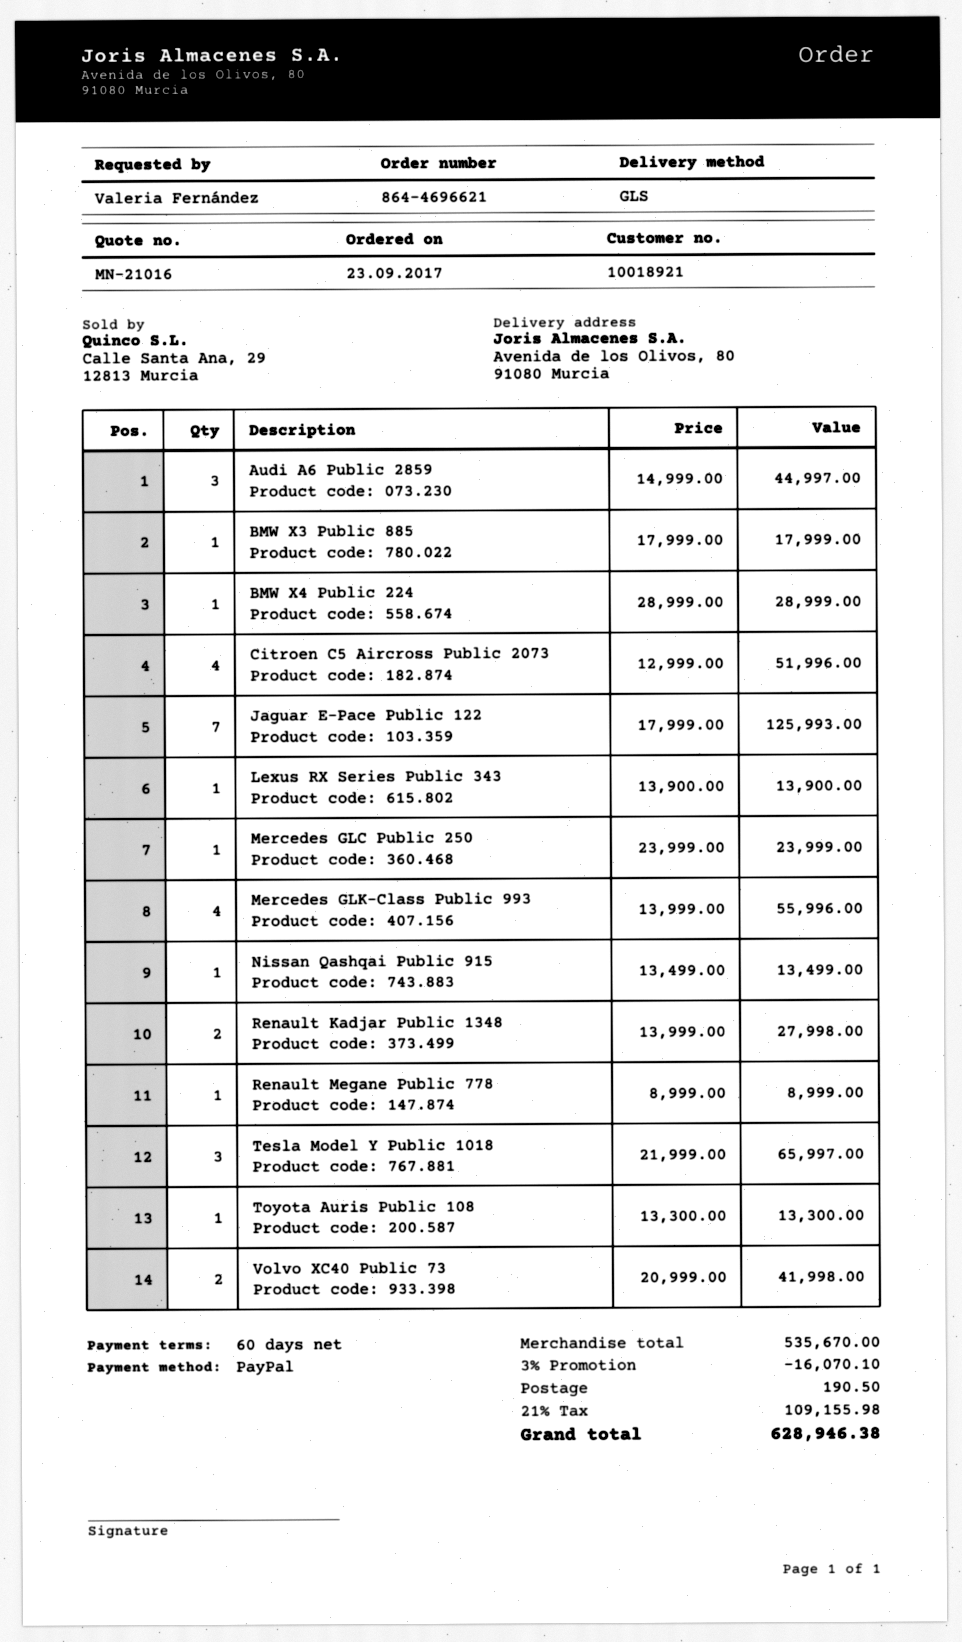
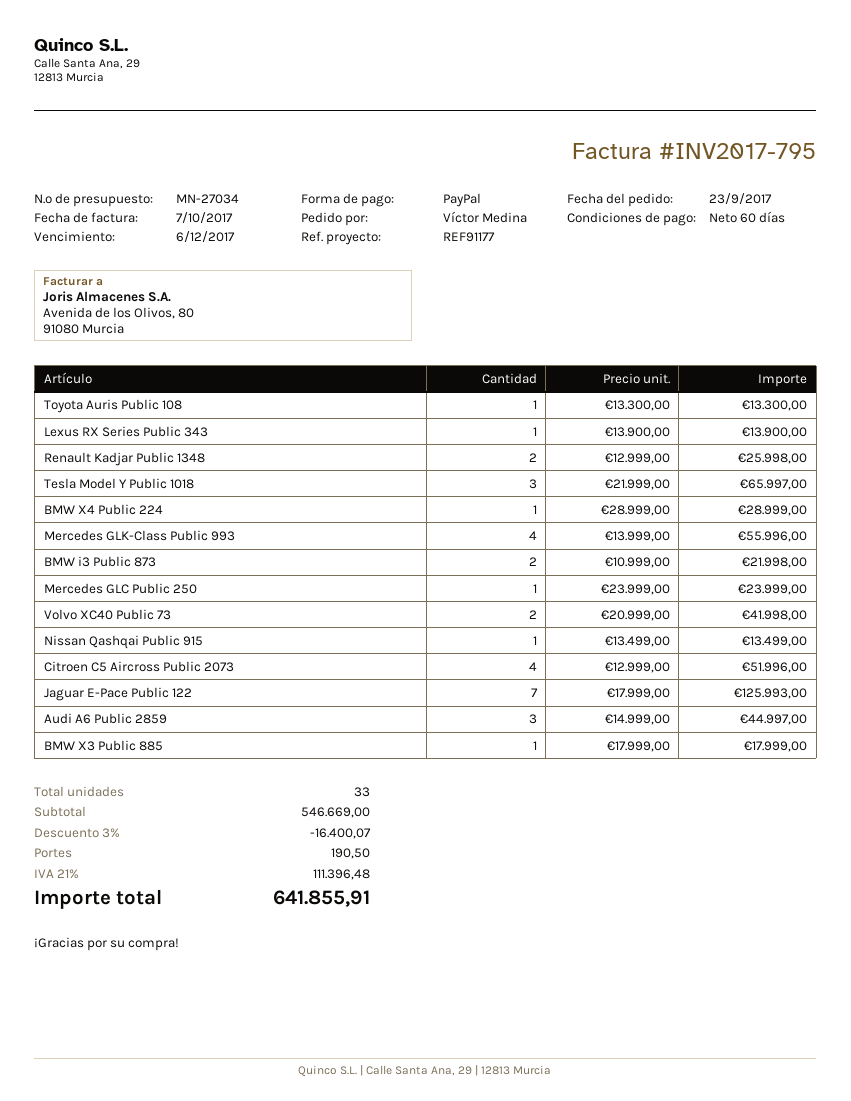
quote number: MN-21016 -> MN-27034
ordered by: Valeria Fernández -> Víctor Medina
Renault Kadjar Public 1348: 2 x 13999.00 = 27998.00 -> 2 x 12999.00 = 25998.00
Renault Megane Public 778: 1 x 8999.00 = 8999.00 -> none
BMW i3 Public 873: none -> 2 x 10999.00 = 21998.00
subtotal: 535670.00 -> 546669.00
discount: 3% = 16070.10 -> 3% = 16400.07
tax: 21% = 109155.98 -> 21% = 111396.48
total: 628946.38 -> 641855.91

